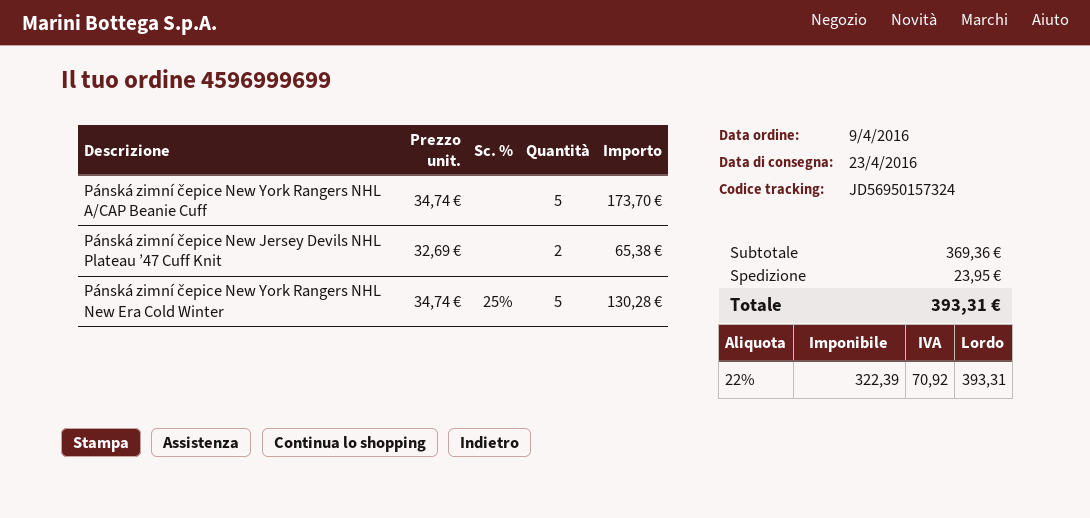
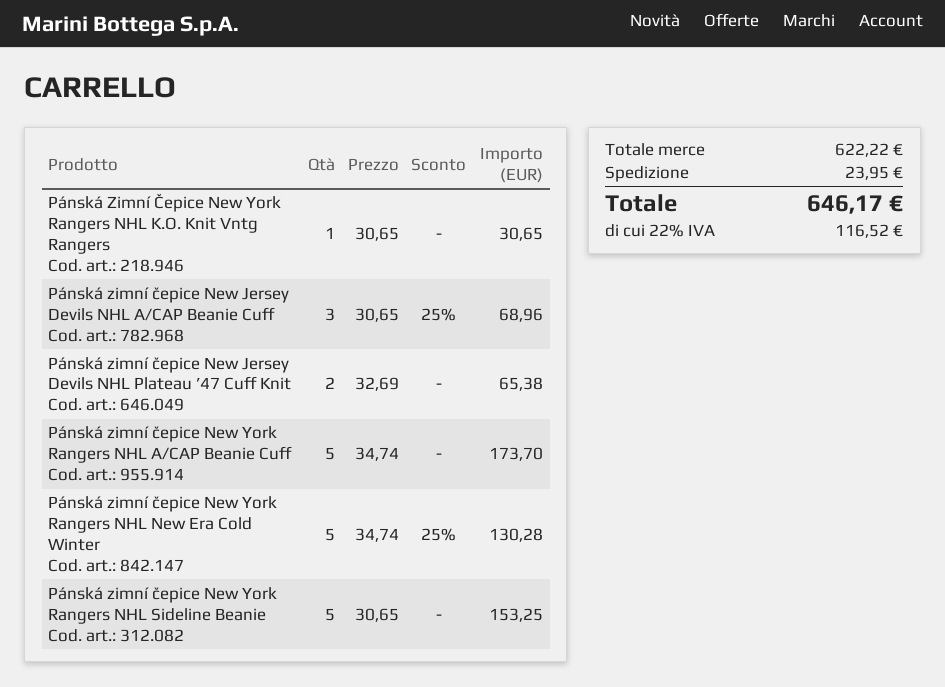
Pánská Zimní Čepice New York Rangers NHL K.O. Knit Vntg Rangers: none -> 1 x 30.65 = 30.65
Pánská zimní čepice New Jersey Devils NHL A/CAP Beanie Cuff: none -> 3 x 30.65 - 25% = 68.96
Pánská zimní čepice New York Rangers NHL Sideline Beanie: none -> 5 x 30.65 = 153.25
subtotal: 369.36 -> 622.22
tax: 22% = 70.92 -> 22% = 116.52
total: 393.31 -> 646.17

